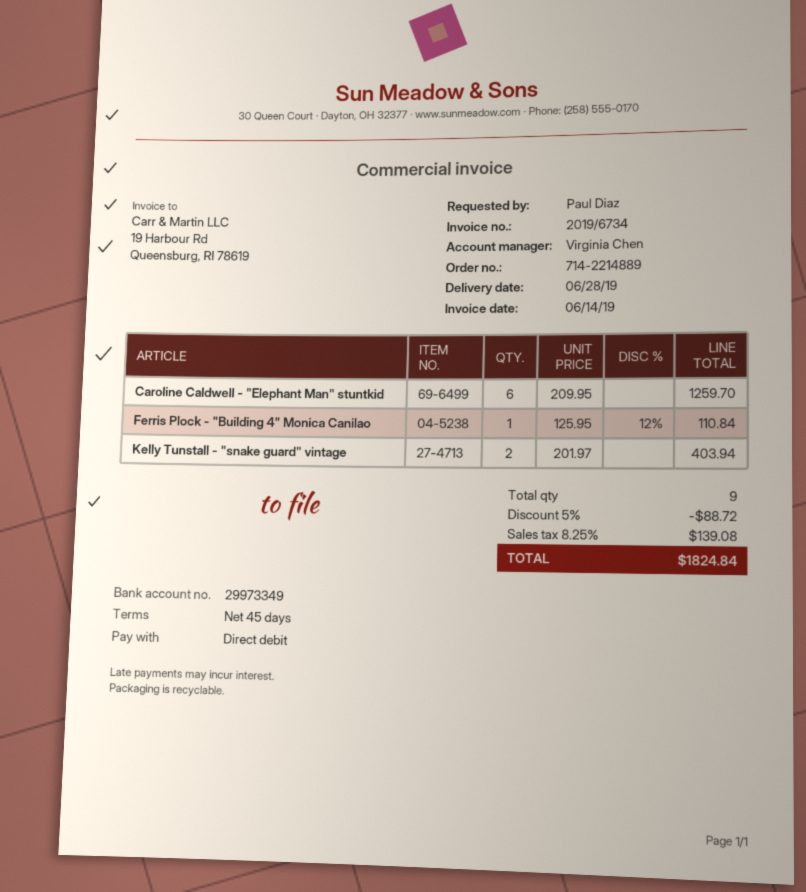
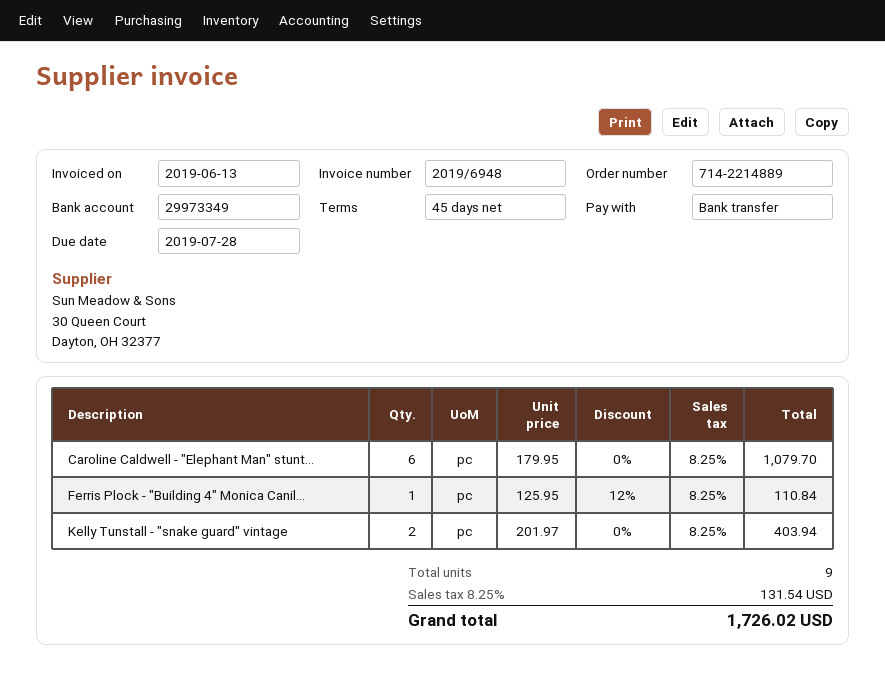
invoice number: 2019/6734 -> 2019/6948
invoice date: 2019-06-14 -> 2019-06-13
payment method: direct debit -> bank transfer
Caroline Caldwell - "Elephant Man" stuntkid: 6 x 209.95 = 1259.70 -> 6 x 179.95 = 1079.70
discount: 5% = 88.72 -> none
tax: 8.25% = 139.08 -> 8.25% = 131.54
total: 1824.84 -> 1726.02

